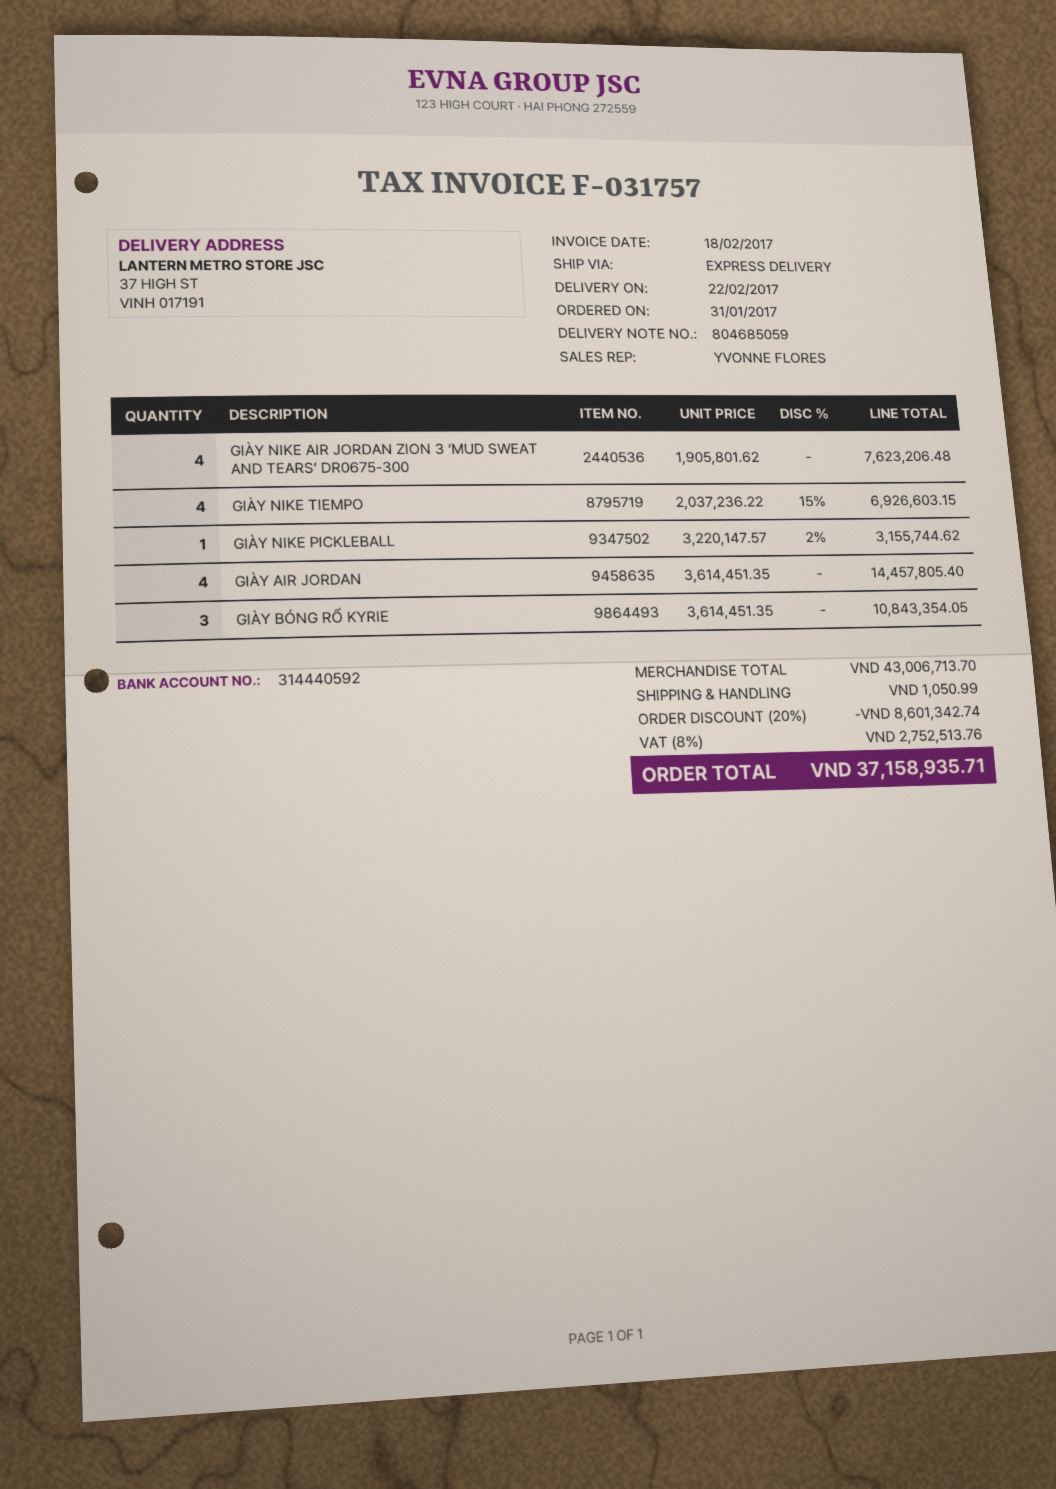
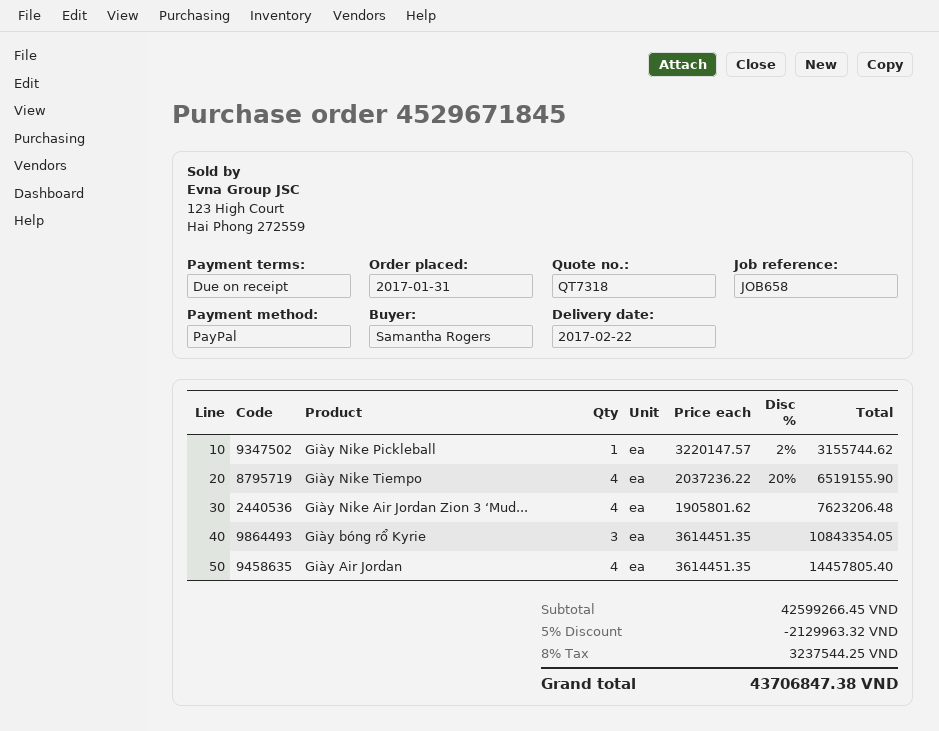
GIÀY NIKE TIEMPO: 4 x 2037236.22 - 15% = 6926603.15 -> 4 x 2037236.22 - 20% = 6519155.90
subtotal: 43006713.70 -> 42599266.45
discount: 20% = 8601342.74 -> 5% = 2129963.32
shipping: 1050.99 -> none
tax: 8% = 2752513.76 -> 8% = 3237544.25
total: 37158935.71 -> 43706847.38

